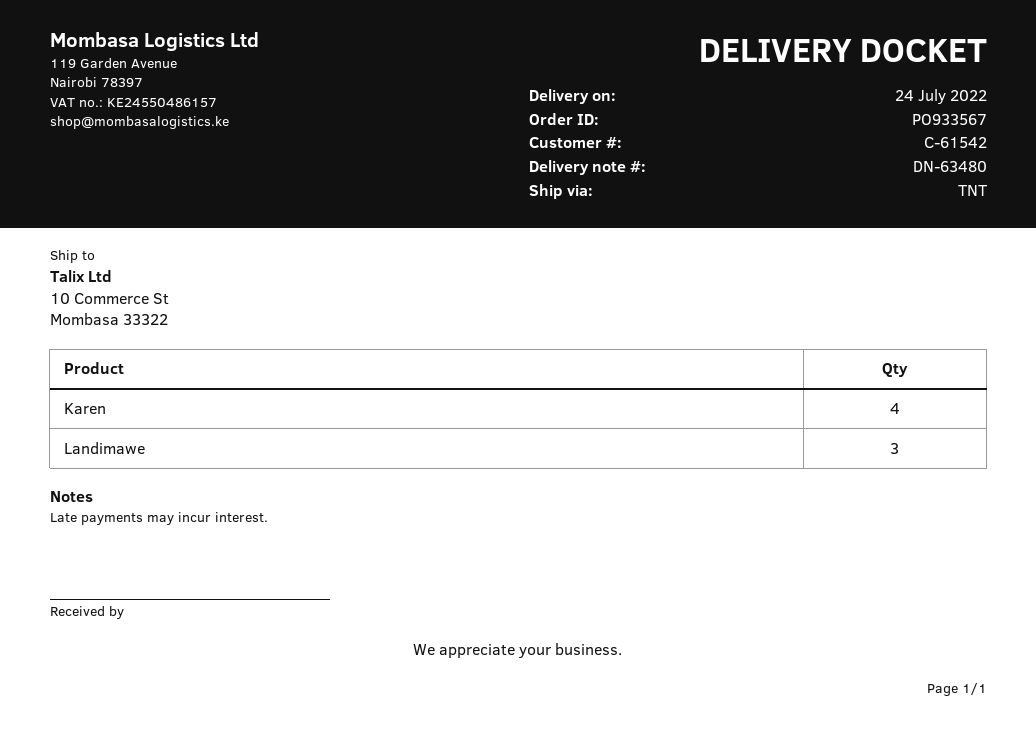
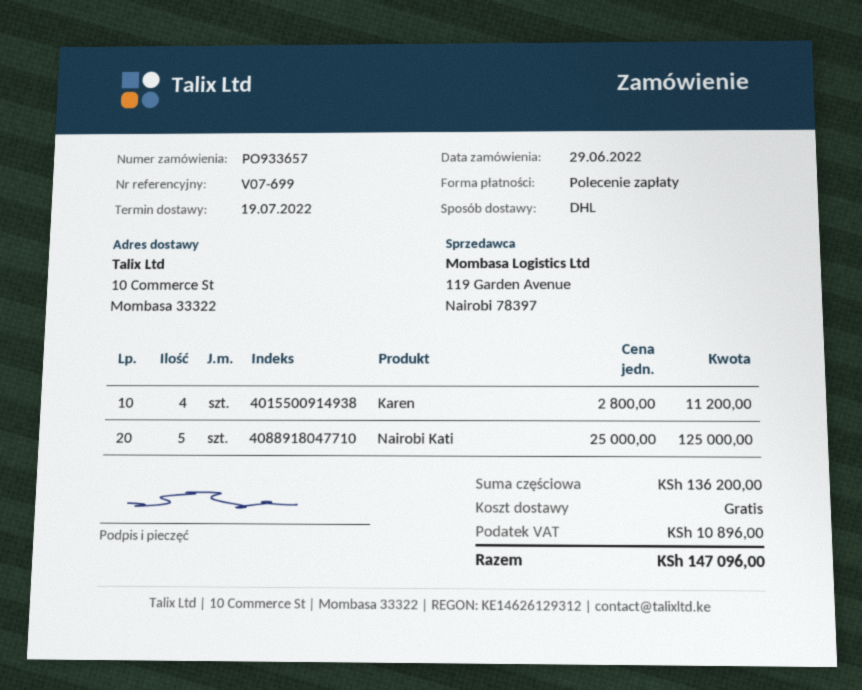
order number: PO933567 -> PO933657
delivery date: 2022-07-24 -> 2022-07-19
shipping method: TNT -> DHL
Landimawe: 3 -> none
Nairobi Kati: none -> 5

